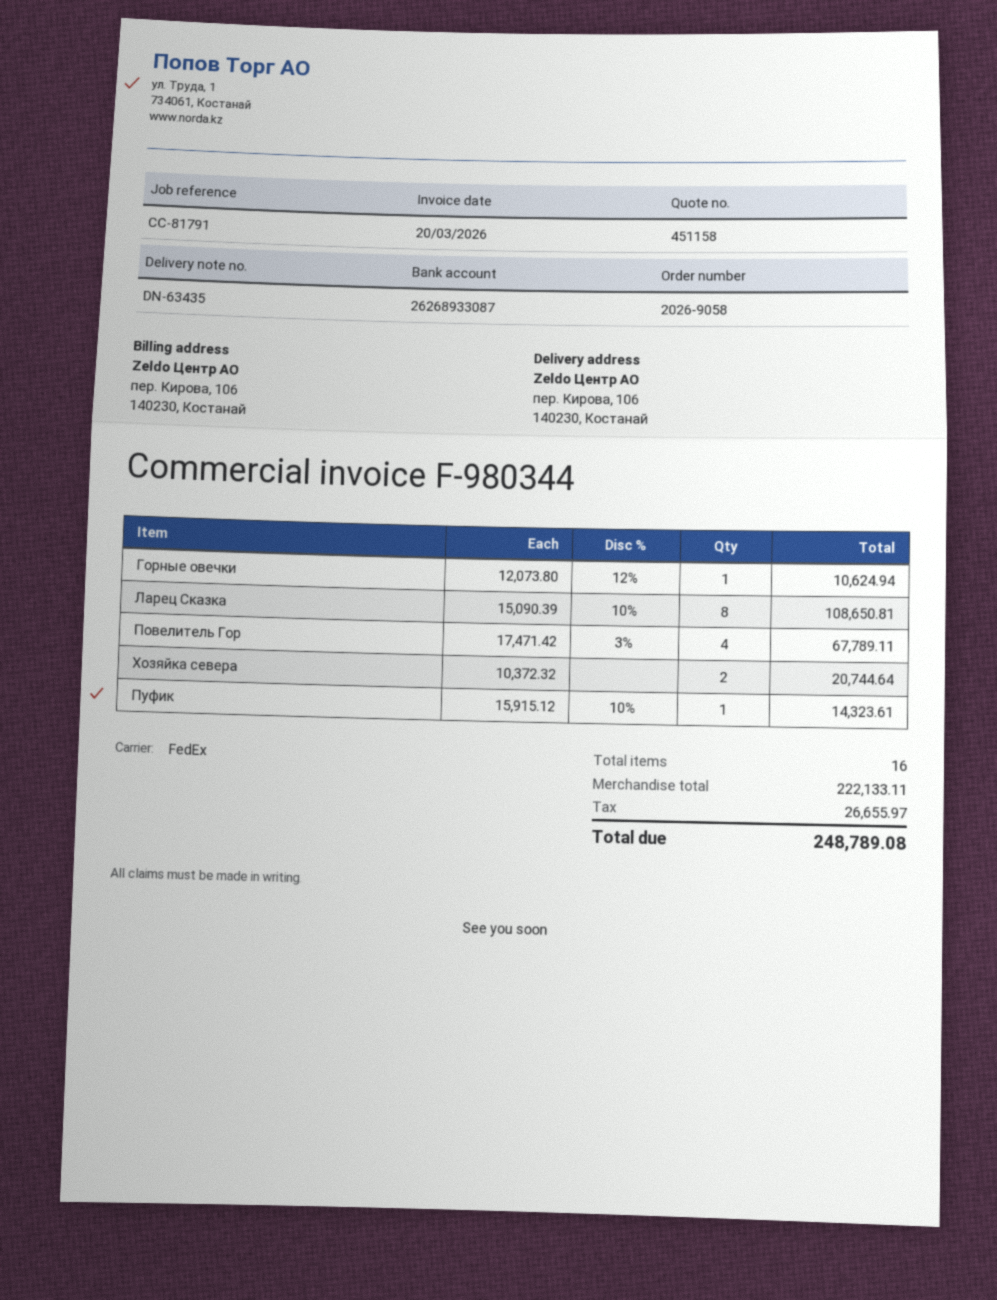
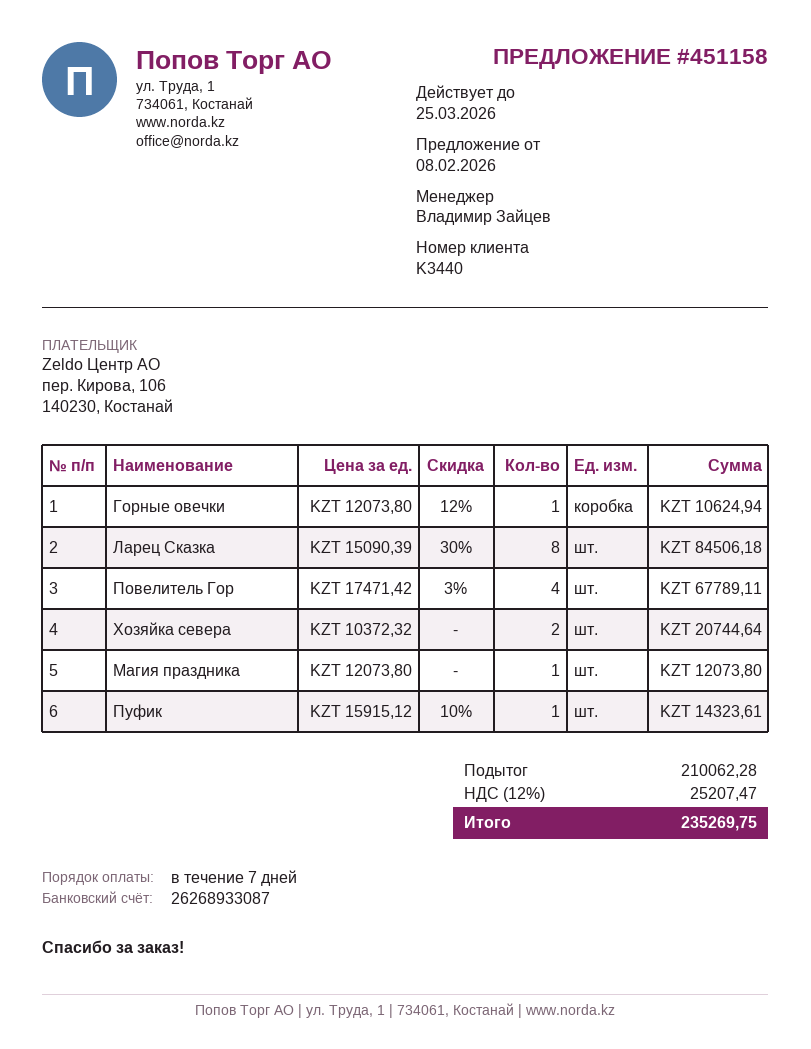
Ларец Сказка: 8 x 15090.39 - 10% = 108650.81 -> 8 x 15090.39 - 30% = 84506.18
Магия праздника: none -> 1 x 12073.80 = 12073.80
subtotal: 222133.11 -> 210062.28
tax: 26655.97 -> 25207.47
total: 248789.08 -> 235269.75

